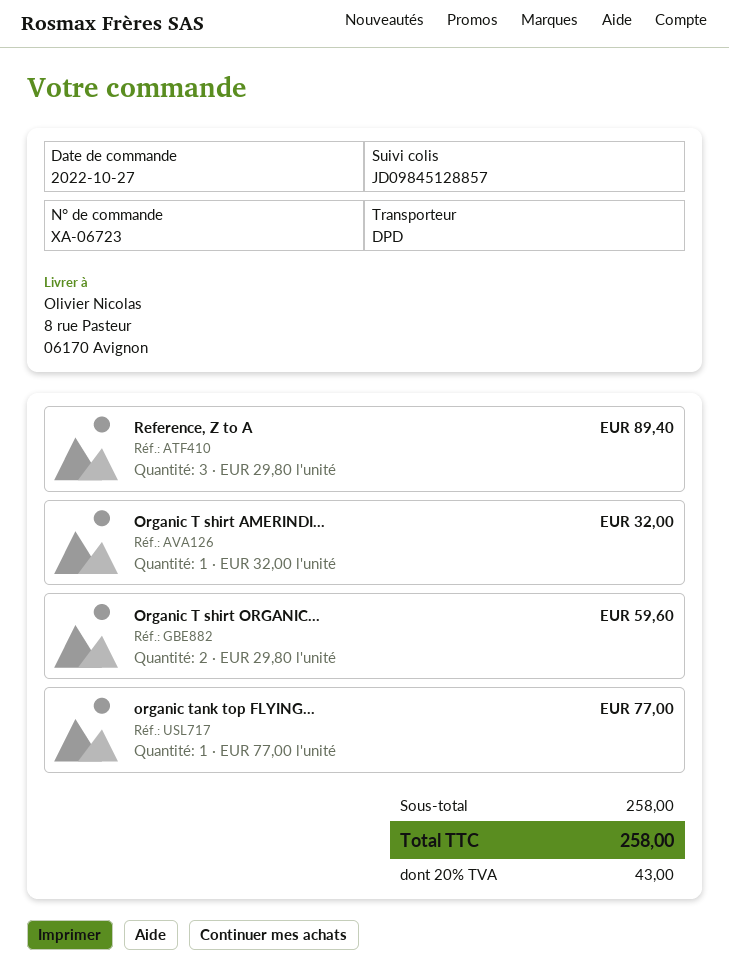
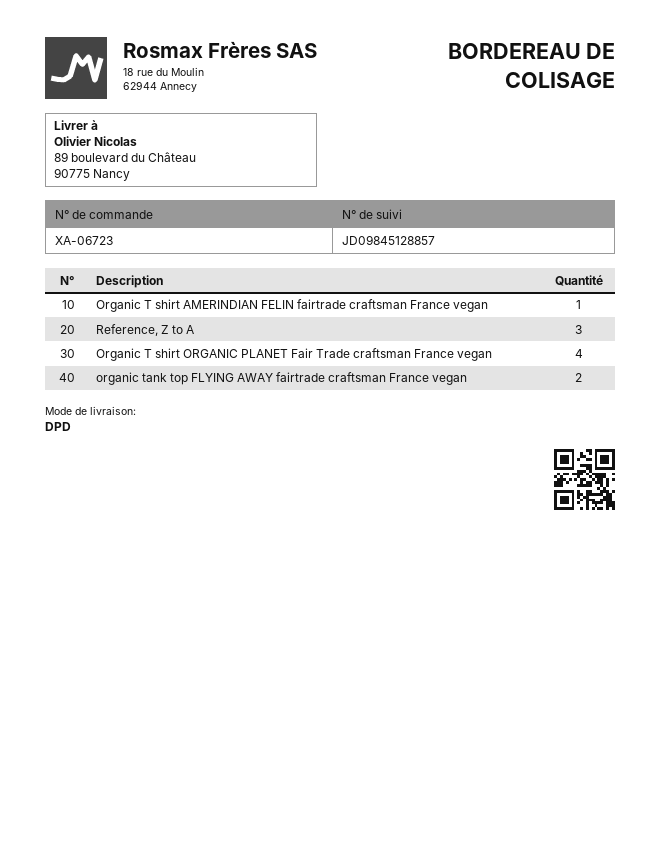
ship to: 8 rue Pasteur, 06170 Avignon -> 89 boulevard du Château, 90775 Nancy
Organic T shirt ORGANIC...: 2 -> 4
organic tank top FLYING...: 1 -> 2

